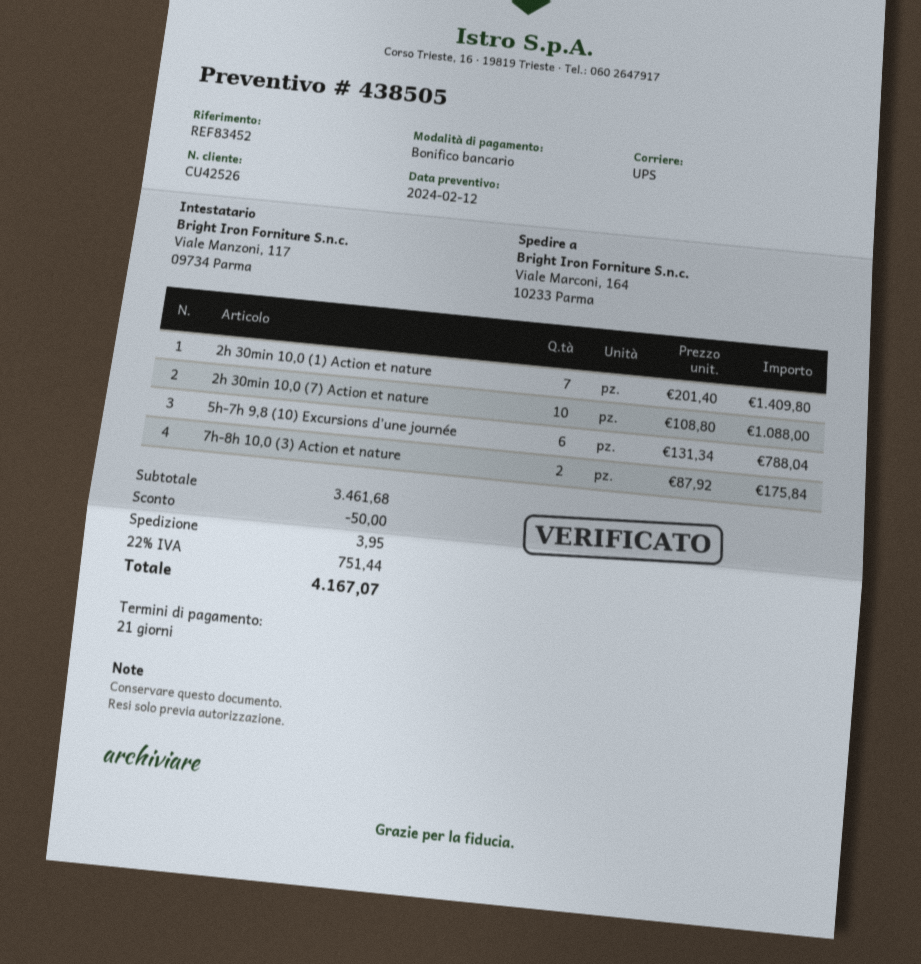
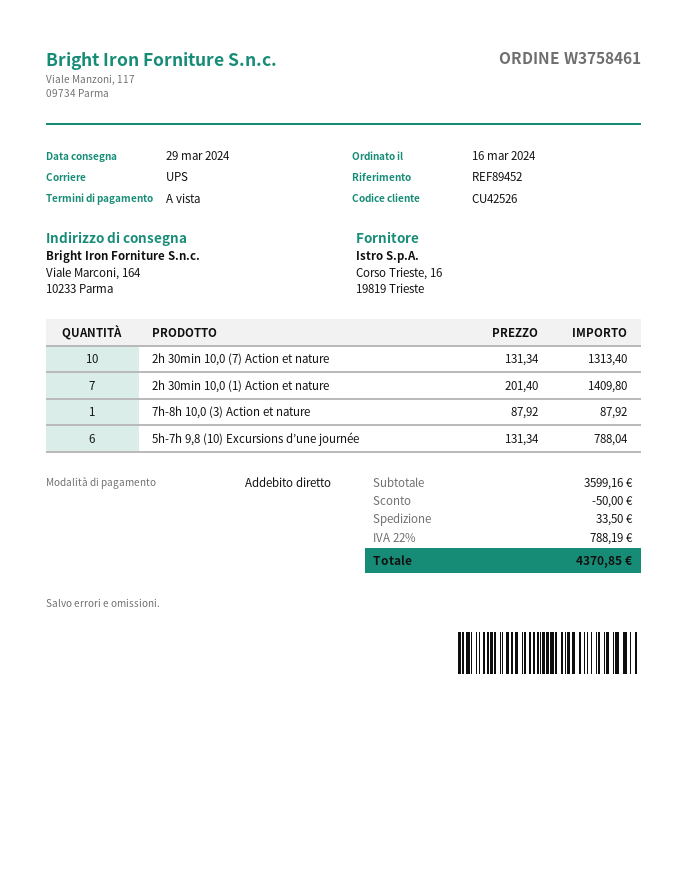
payment terms: 21 days -> on receipt
reference: REF83452 -> REF89452
payment method: bank transfer -> direct debit
2h 30min 10,0 (7) Action et nature: 10 x 108.80 = 1088.00 -> 10 x 131.34 = 1313.40
7h-8h 10,0 (3) Action et nature: 2 x 87.92 = 175.84 -> 1 x 87.92 = 87.92
subtotal: 3461.68 -> 3599.16
shipping: 3.95 -> 33.50
tax: 22% = 751.44 -> 22% = 788.19
total: 4167.07 -> 4370.85

